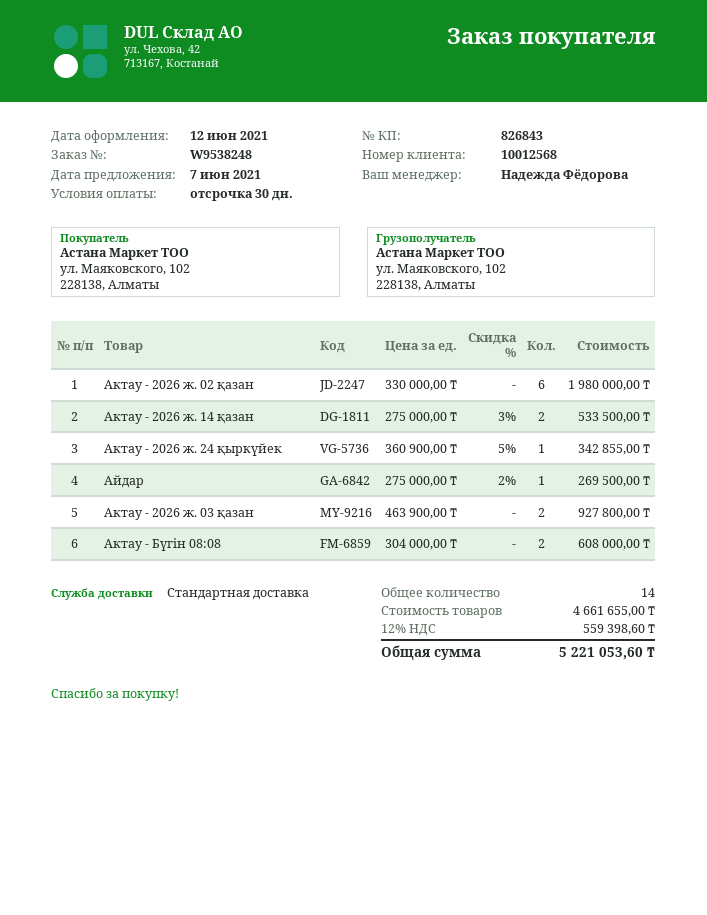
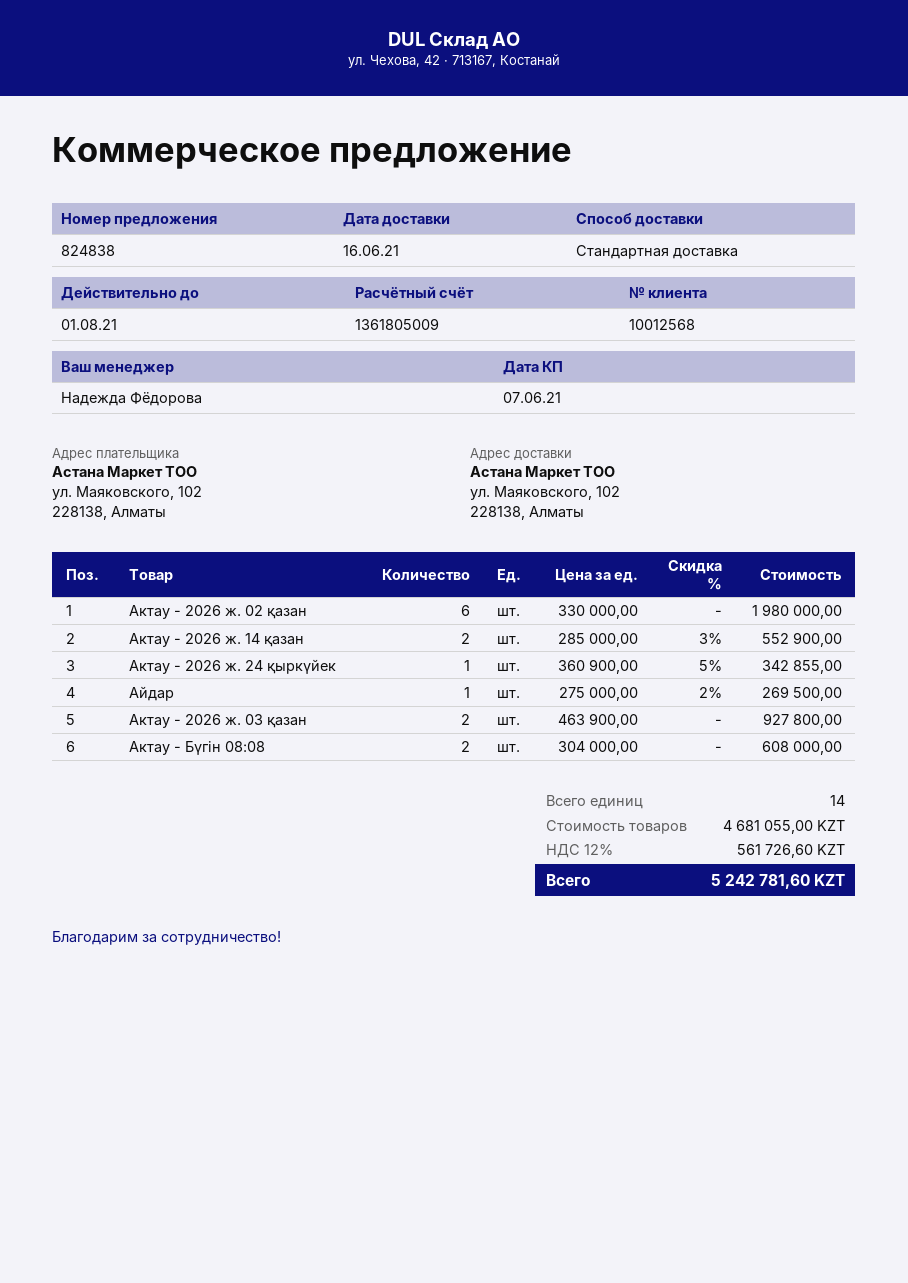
quote number: 826843 -> 824838
Актау - 2026 ж. 14 қазан: 2 x 275000.00 - 3% = 533500.00 -> 2 x 285000.00 - 3% = 552900.00
subtotal: 4661655.00 -> 4681055.00
tax: 12% = 559398.60 -> 12% = 561726.60
total: 5221053.60 -> 5242781.60

